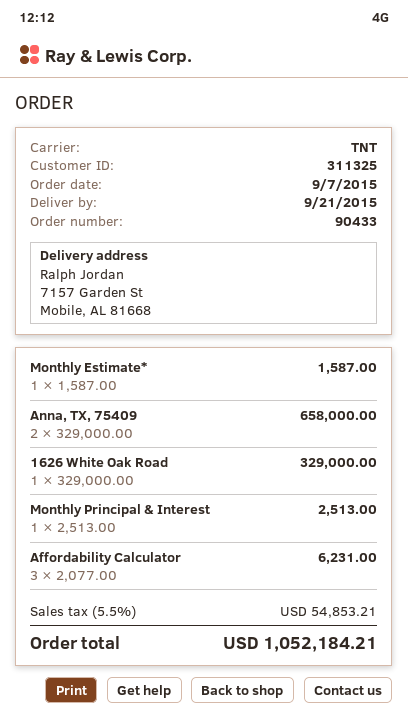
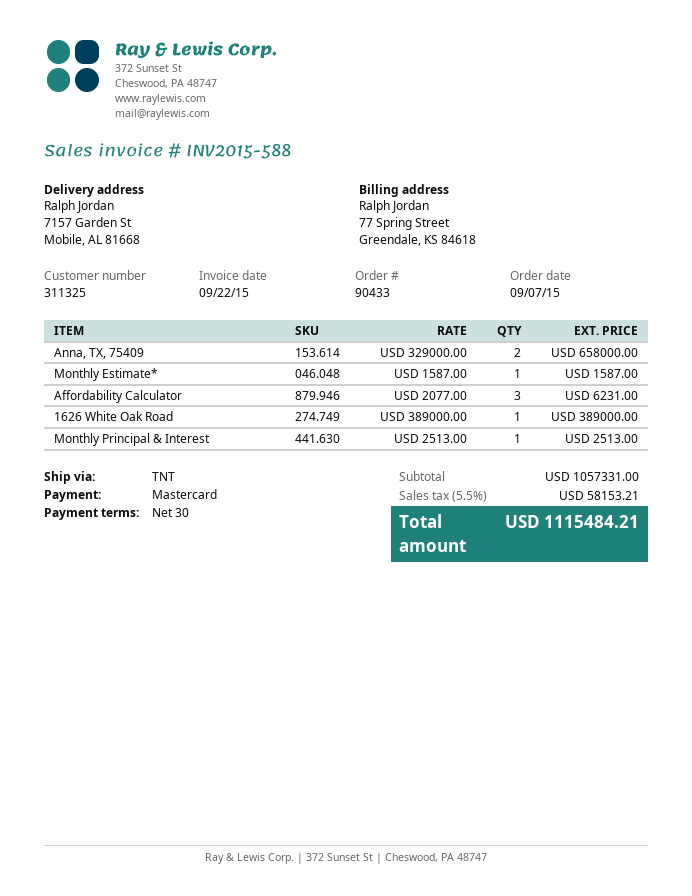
1626 White Oak Road: 1 x 329000.00 = 329000.00 -> 1 x 389000.00 = 389000.00
tax: 5.5% = 54853.21 -> 5.5% = 58153.21
total: 1052184.21 -> 1115484.21

